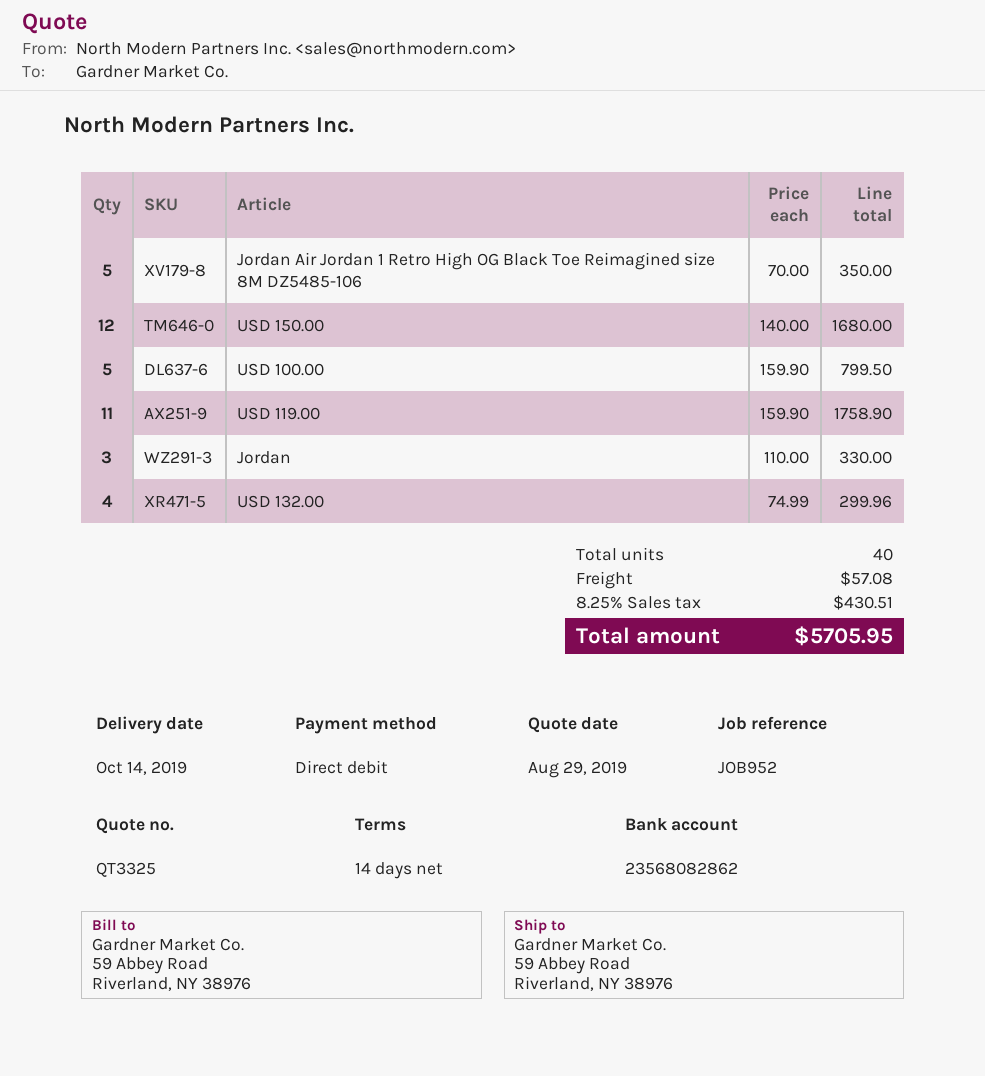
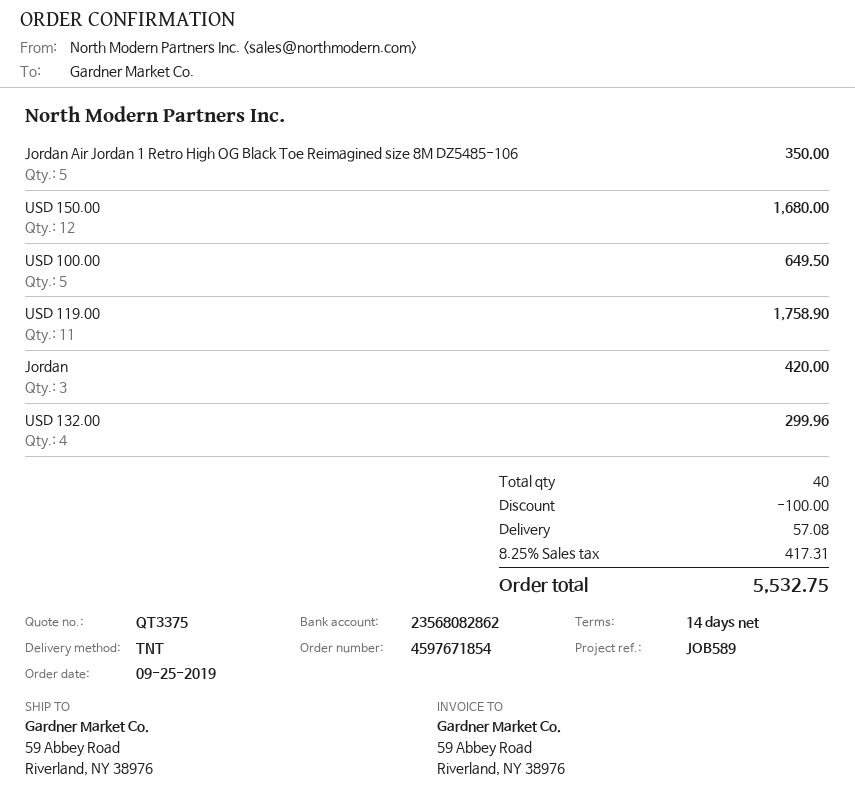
quote number: QT3325 -> QT3375
reference: JOB952 -> JOB589
USD 100.00: 5 for 799.50 -> 5 for 649.50
Jordan: 3 for 330.00 -> 3 for 420.00
discount: none -> 100.00
tax: 8.25% = 430.51 -> 8.25% = 417.31
total: 5705.95 -> 5532.75

